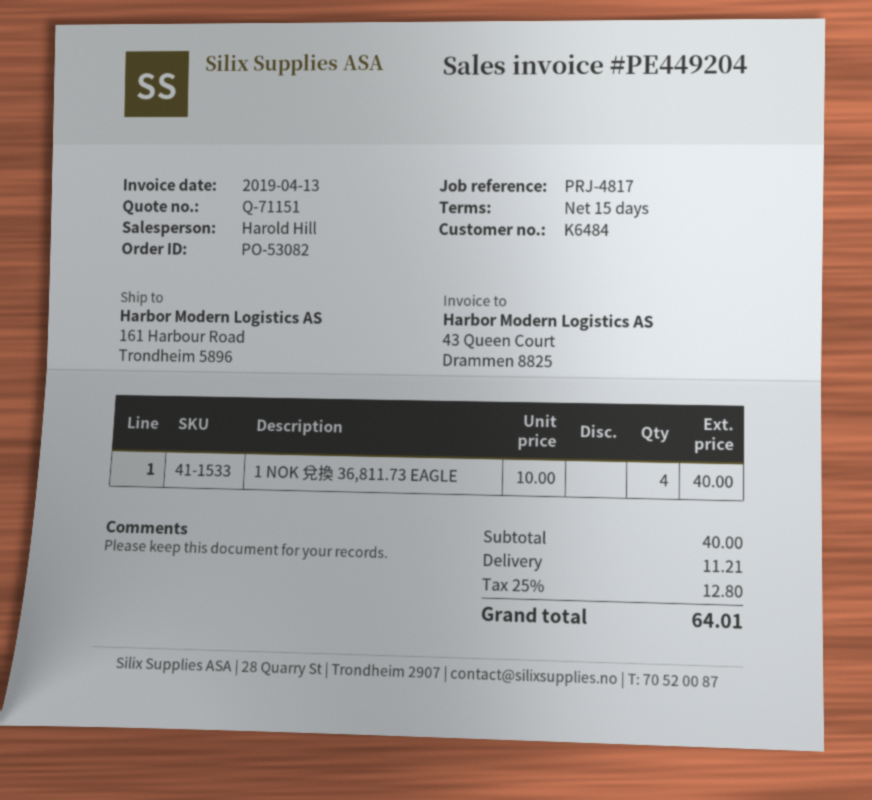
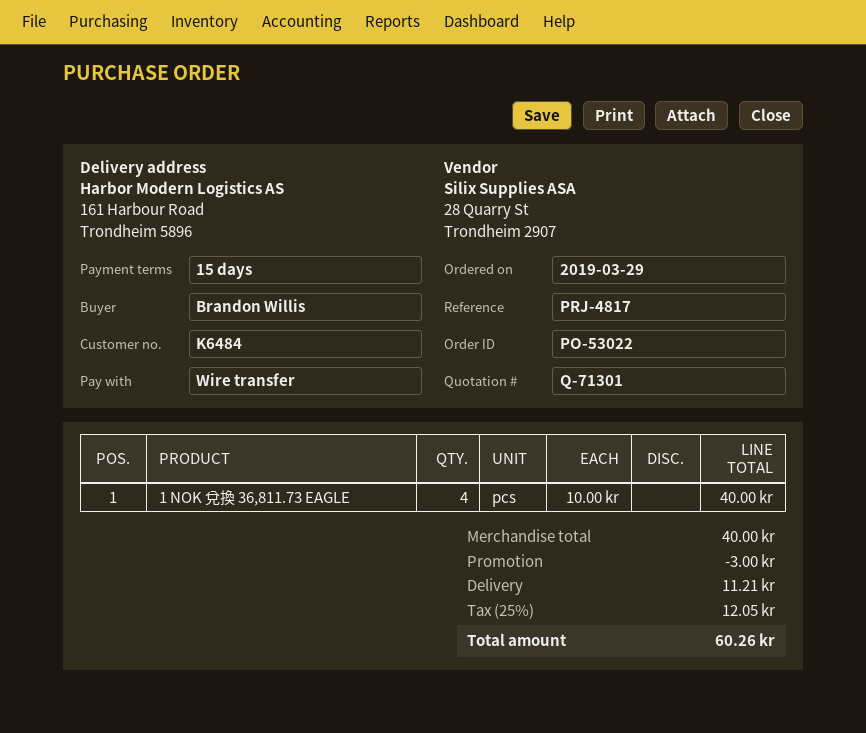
quote number: Q-71151 -> Q-71301
order number: PO-53082 -> PO-53022
discount: none -> 3.00
tax: 25% = 12.80 -> 25% = 12.05
total: 64.01 -> 60.26

